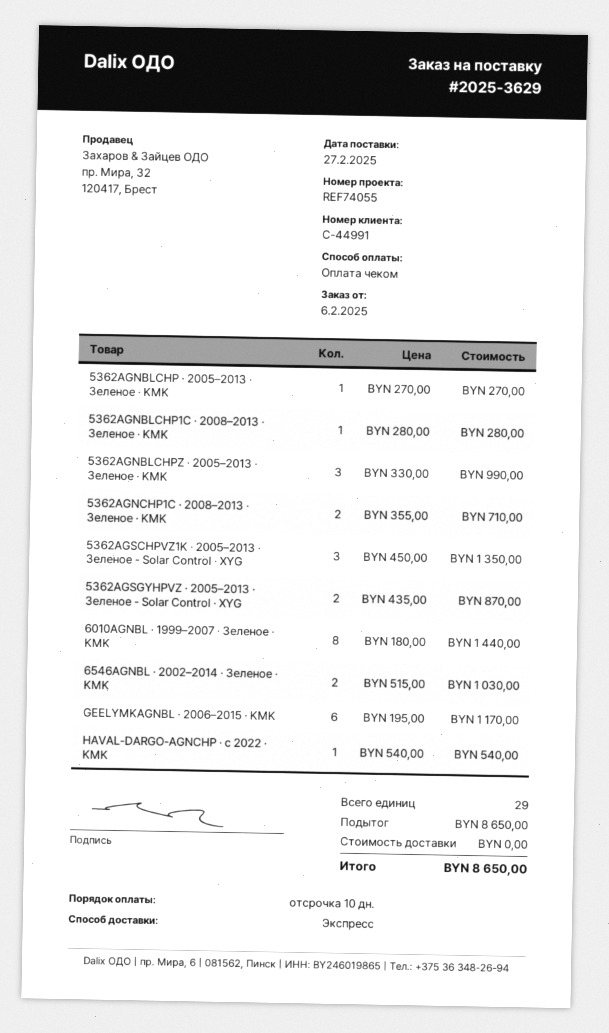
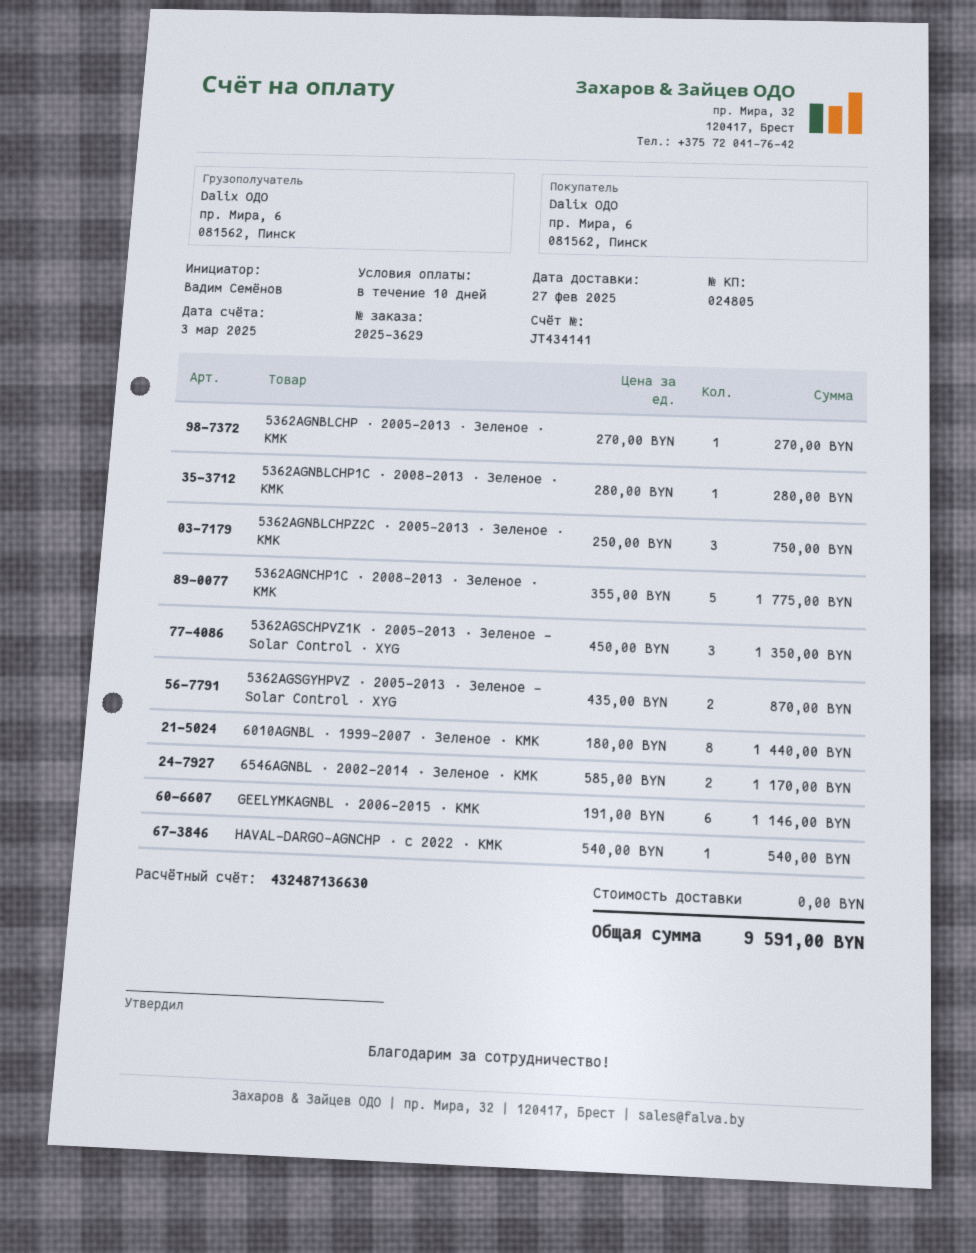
5362AGNBLCHPZ · 2005–2013 · Зеленое · KMK: 3 x 330.00 = 990.00 -> none
5362AGNCHP1C · 2008–2013 · Зеленое · KMK: 2 x 355.00 = 710.00 -> 5 x 355.00 = 1775.00
6546AGNBL · 2002–2014 · Зеленое · KMK: 2 x 515.00 = 1030.00 -> 2 x 585.00 = 1170.00
GEELYMKAGNBL · 2006–2015 · KMK: 6 x 195.00 = 1170.00 -> 6 x 191.00 = 1146.00
5362AGNBLCHPZ2C · 2005–2013 · Зеленое · KMK: none -> 3 x 250.00 = 750.00
total: 8650.00 -> 9591.00

